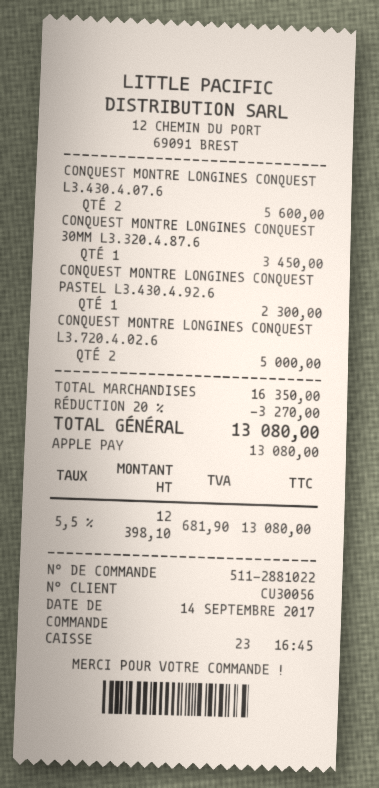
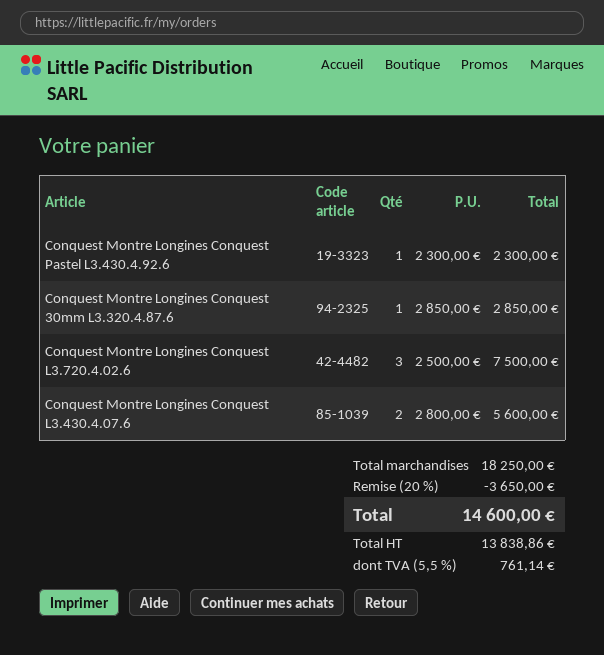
CONQUEST MONTRE LONGINES CONQUEST 30MM L3.320.4.87.6: 1 for 3450.00 -> 1 for 2850.00
CONQUEST MONTRE LONGINES CONQUEST L3.720.4.02.6: 2 for 5000.00 -> 3 for 7500.00
subtotal: 16350.00 -> 18250.00
discount: 20% = 3270.00 -> 20% = 3650.00
net: 12398.10 -> 13838.86
tax: 5.5% = 681.90 -> 5.5% = 761.14
total: 13080.00 -> 14600.00

